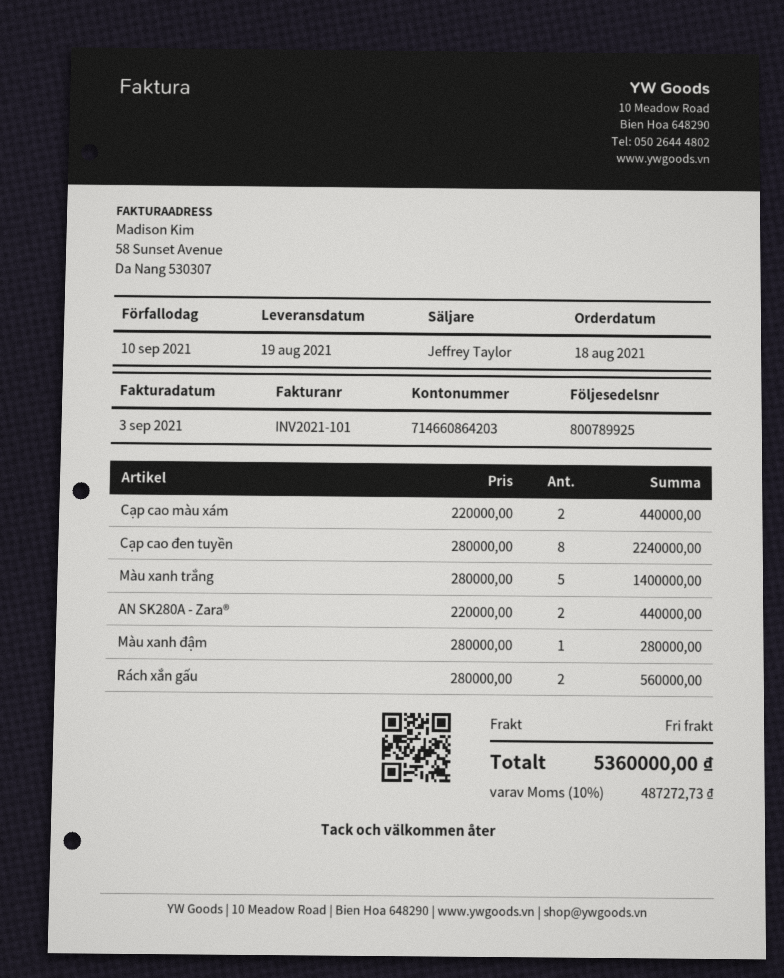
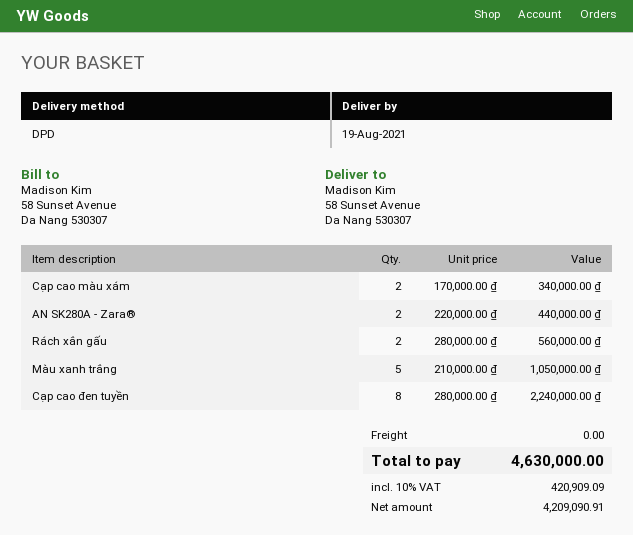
Cạp cao màu xám: 2 x 220000.00 = 440000.00 -> 2 x 170000.00 = 340000.00
Màu xanh trắng: 5 x 280000.00 = 1400000.00 -> 5 x 210000.00 = 1050000.00
Màu xanh đậm: 1 x 280000.00 = 280000.00 -> none
tax: 10% = 487272.73 -> 10% = 420909.09
total: 5360000.00 -> 4630000.00

